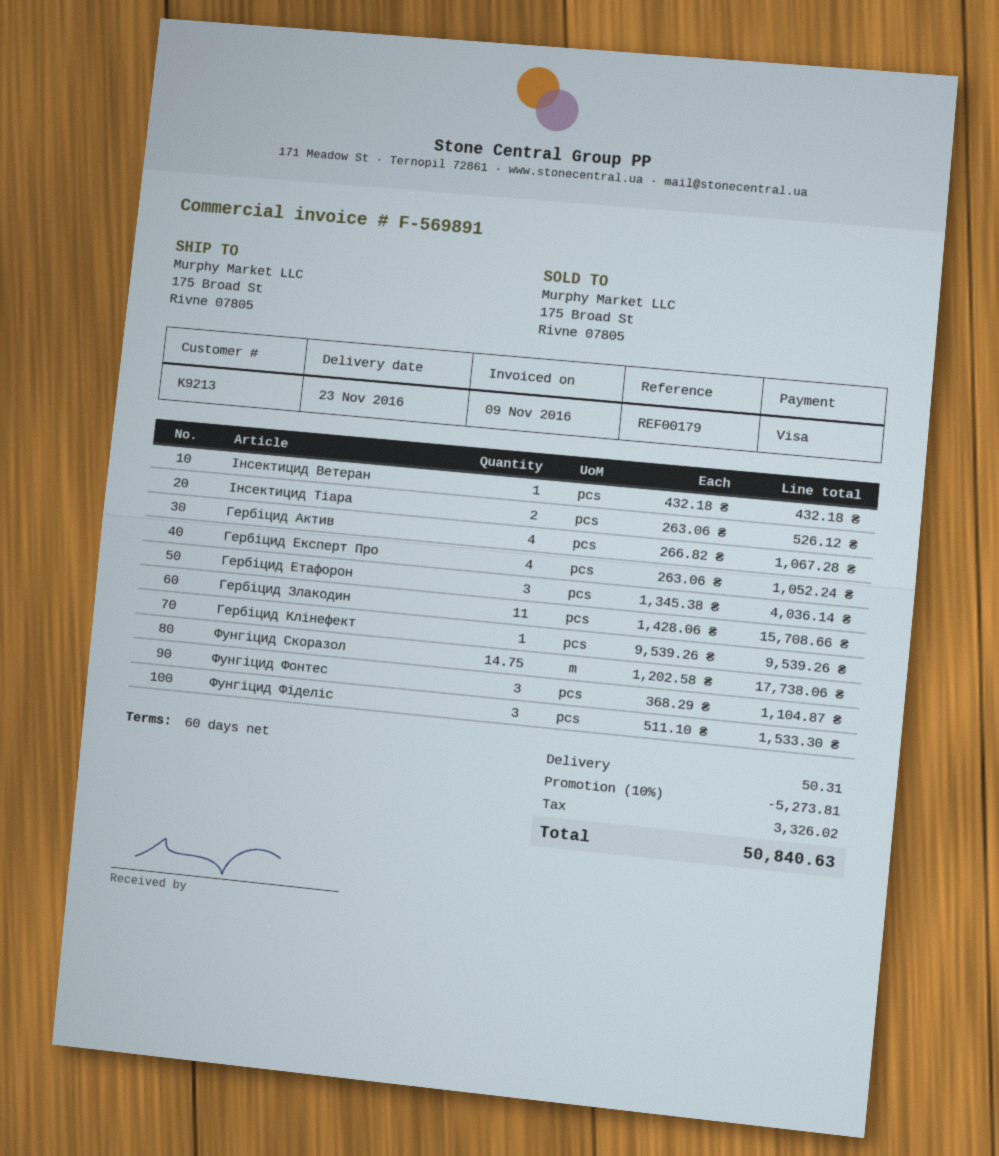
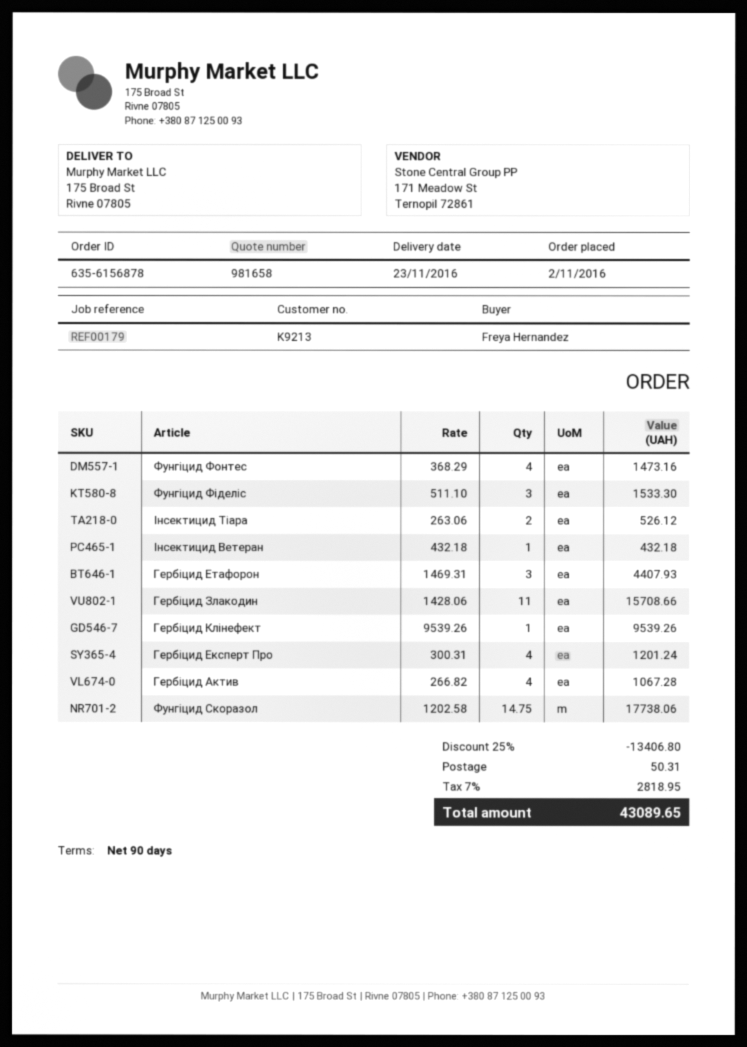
payment terms: 60 days -> 90 days
Гербіцид Експерт Про: 4 x 263.06 = 1052.24 -> 4 x 300.31 = 1201.24
Гербіцид Етафорон: 3 x 1345.38 = 4036.14 -> 3 x 1469.31 = 4407.93
Фунгіцид Фонтес: 3 x 368.29 = 1104.87 -> 4 x 368.29 = 1473.16
discount: 10% = 5273.81 -> 25% = 13406.80
tax: 3326.02 -> 2818.95
total: 50840.63 -> 43089.65

